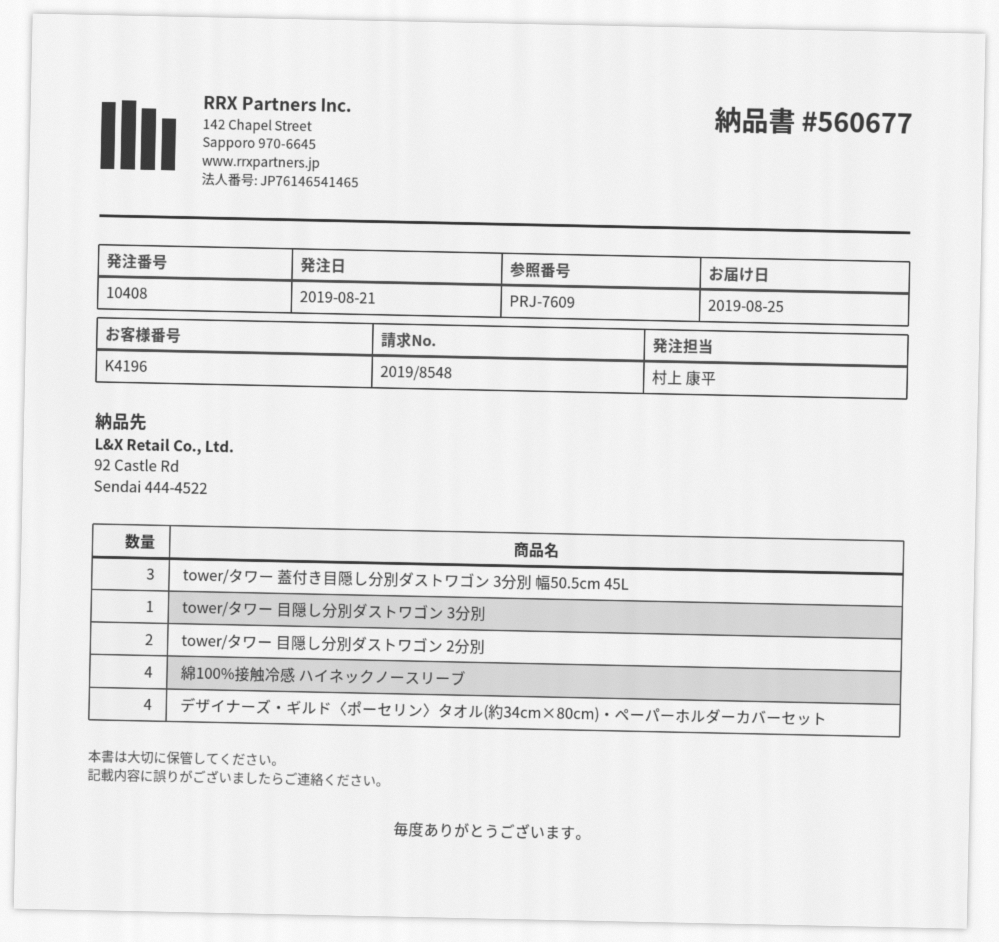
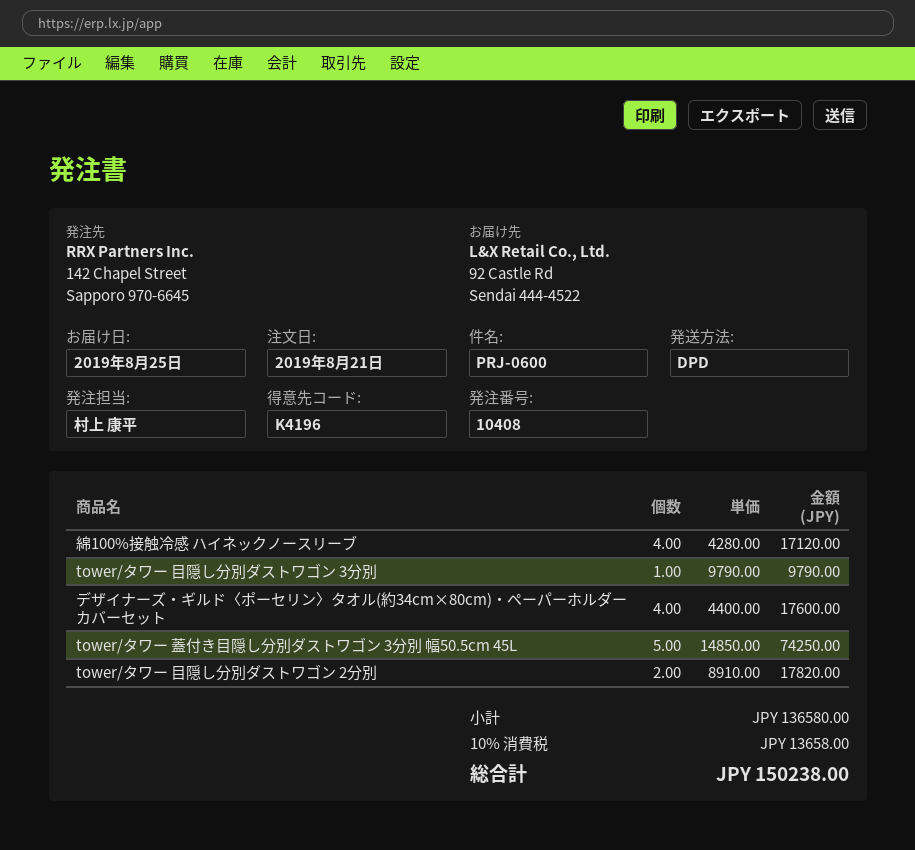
reference: PRJ-7609 -> PRJ-0600
tower/タワー 蓋付き目隠し分別ダストワゴン 3分別 幅50.5cm 45L: 3 -> 5

